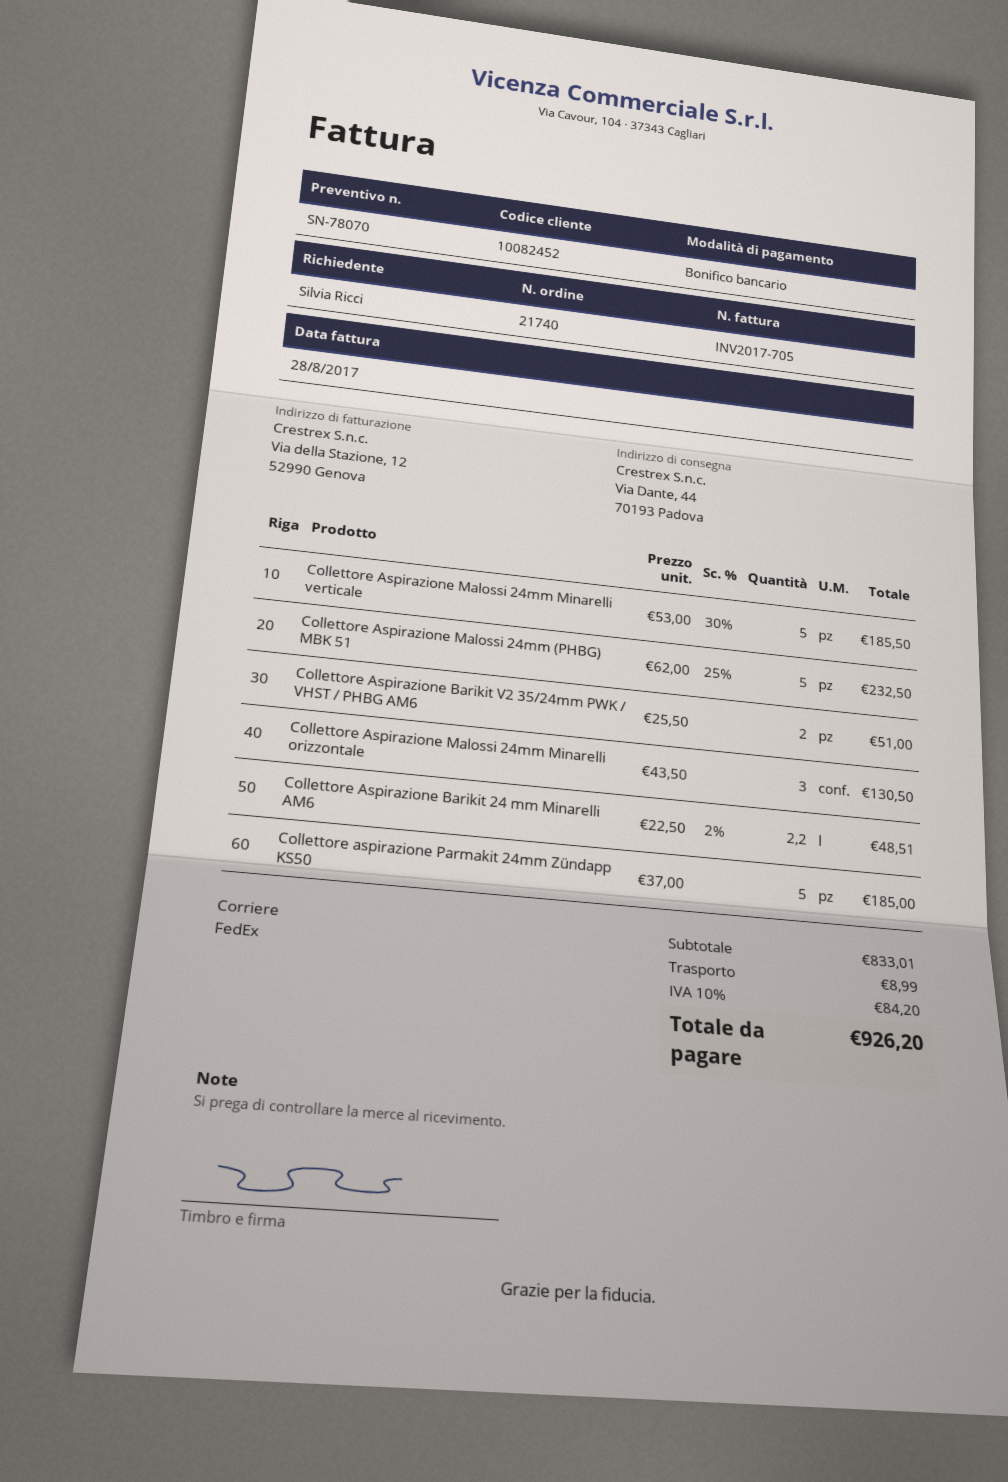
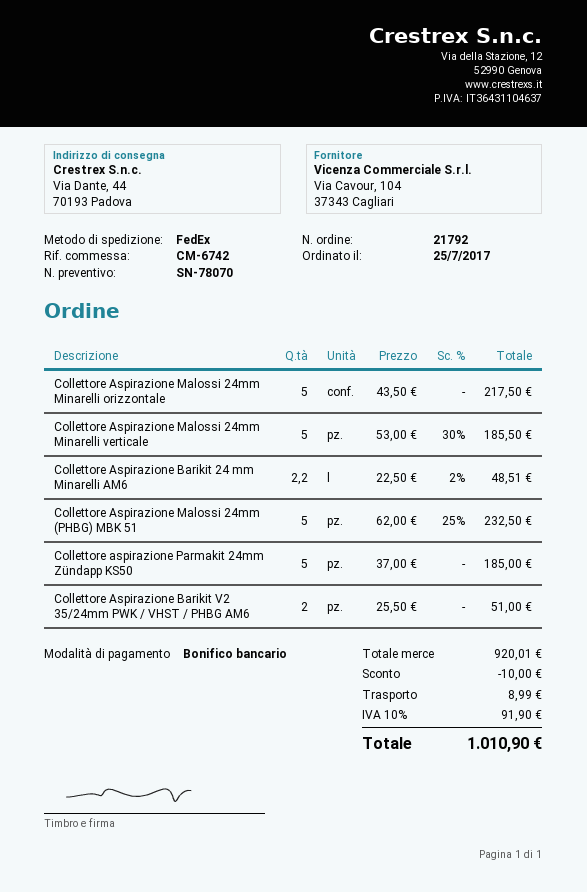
order number: 21740 -> 21792
Collettore Aspirazione Malossi 24mm Minarelli orizzontale: 3 x 43.50 = 130.50 -> 5 x 43.50 = 217.50
subtotal: 833.01 -> 920.01
discount: none -> 10.00
tax: 10% = 84.20 -> 10% = 91.90
total: 926.20 -> 1010.90

